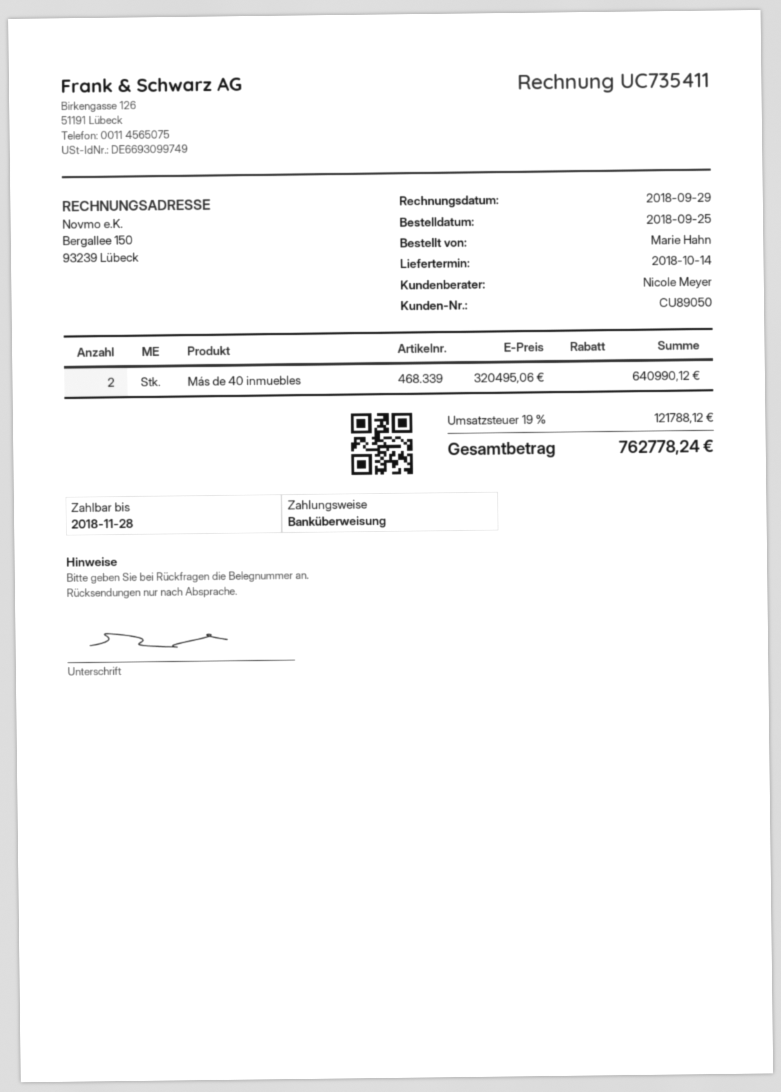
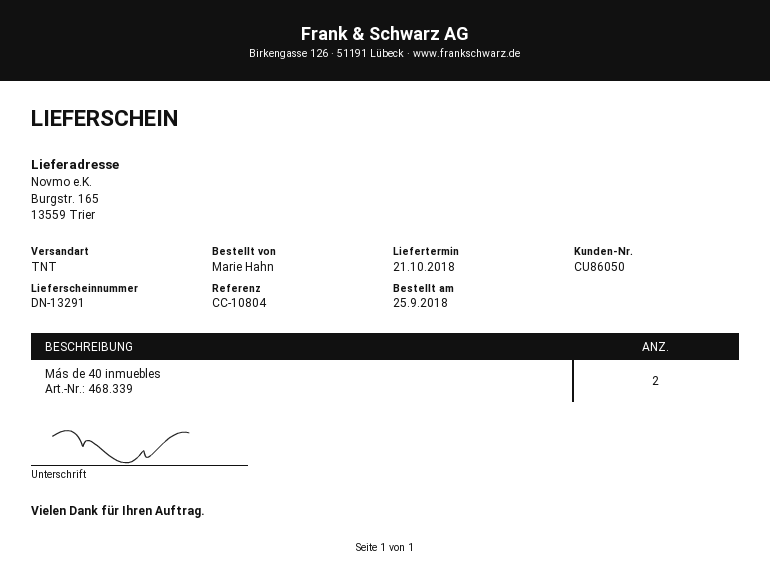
delivery date: 2018-10-14 -> 2018-10-21
customer number: CU89050 -> CU86050

